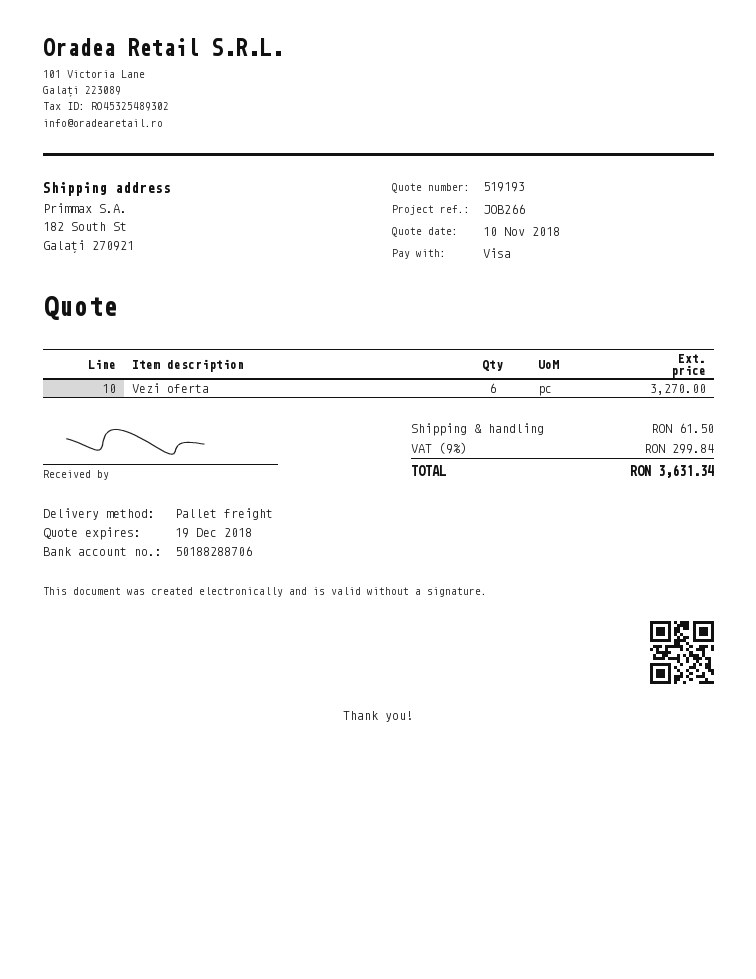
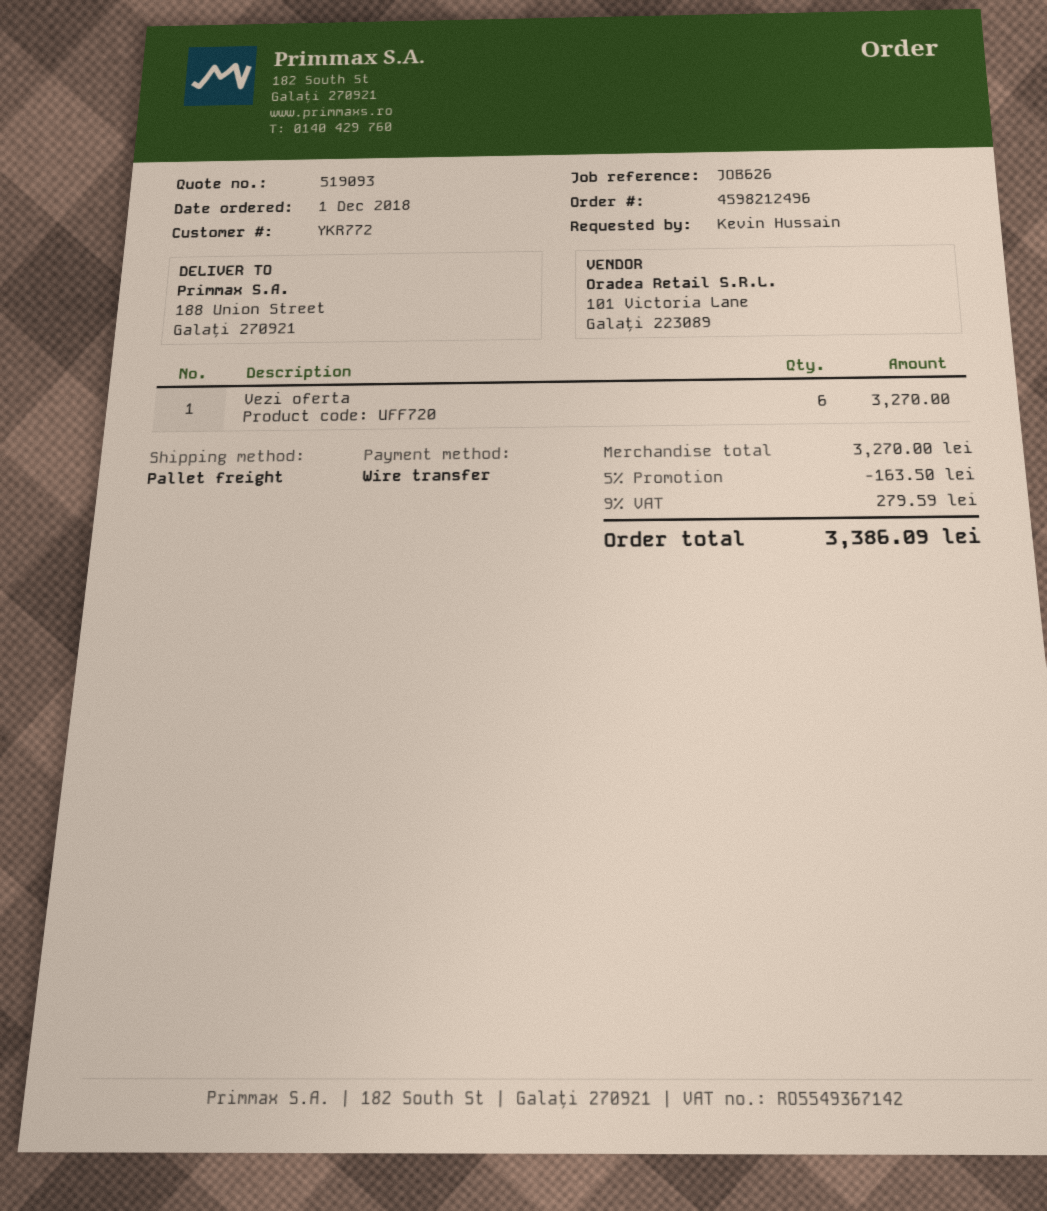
quote number: 519193 -> 519093
reference: JOB266 -> JOB626
payment method: Visa -> bank transfer
ship to: 182 South St, Galați 270921 -> 188 Union Street, Galați 270921
discount: none -> 5% = 163.50
shipping: 61.50 -> none
tax: 9% = 299.84 -> 9% = 279.59
total: 3631.34 -> 3386.09

